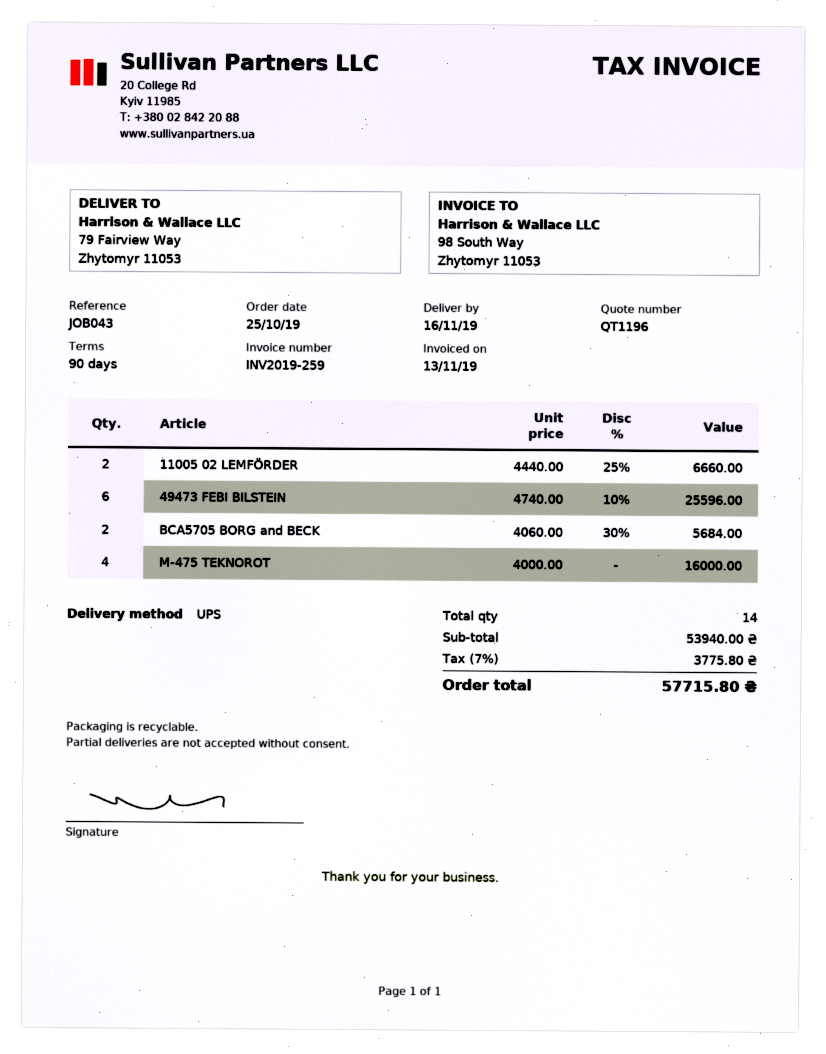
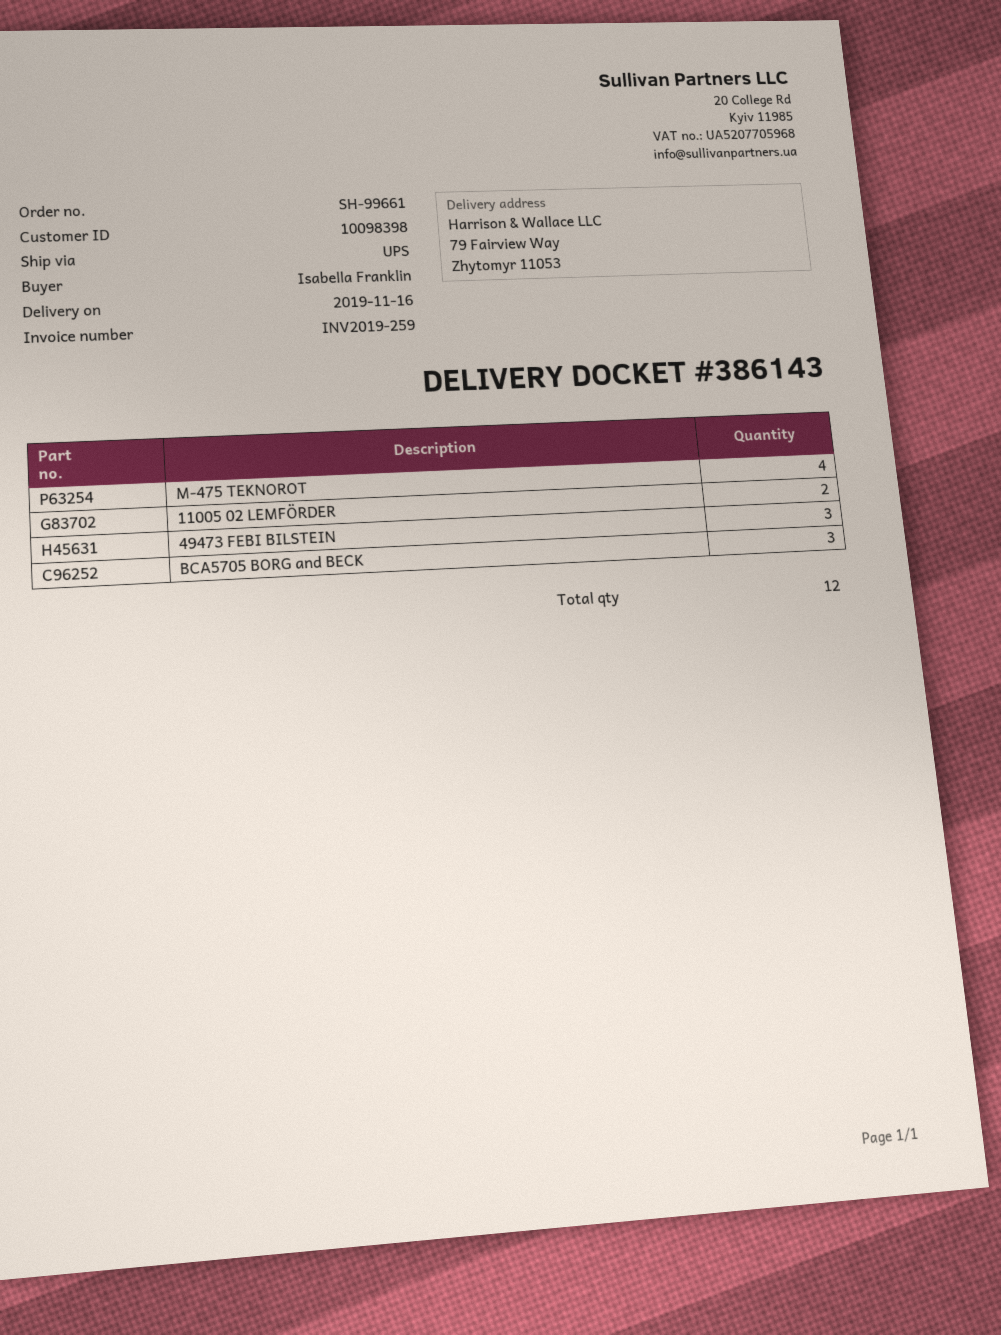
49473 FEBI BILSTEIN: 6 -> 3
BCA5705 BORG and BECK: 2 -> 3
total quantity: 14 -> 12

